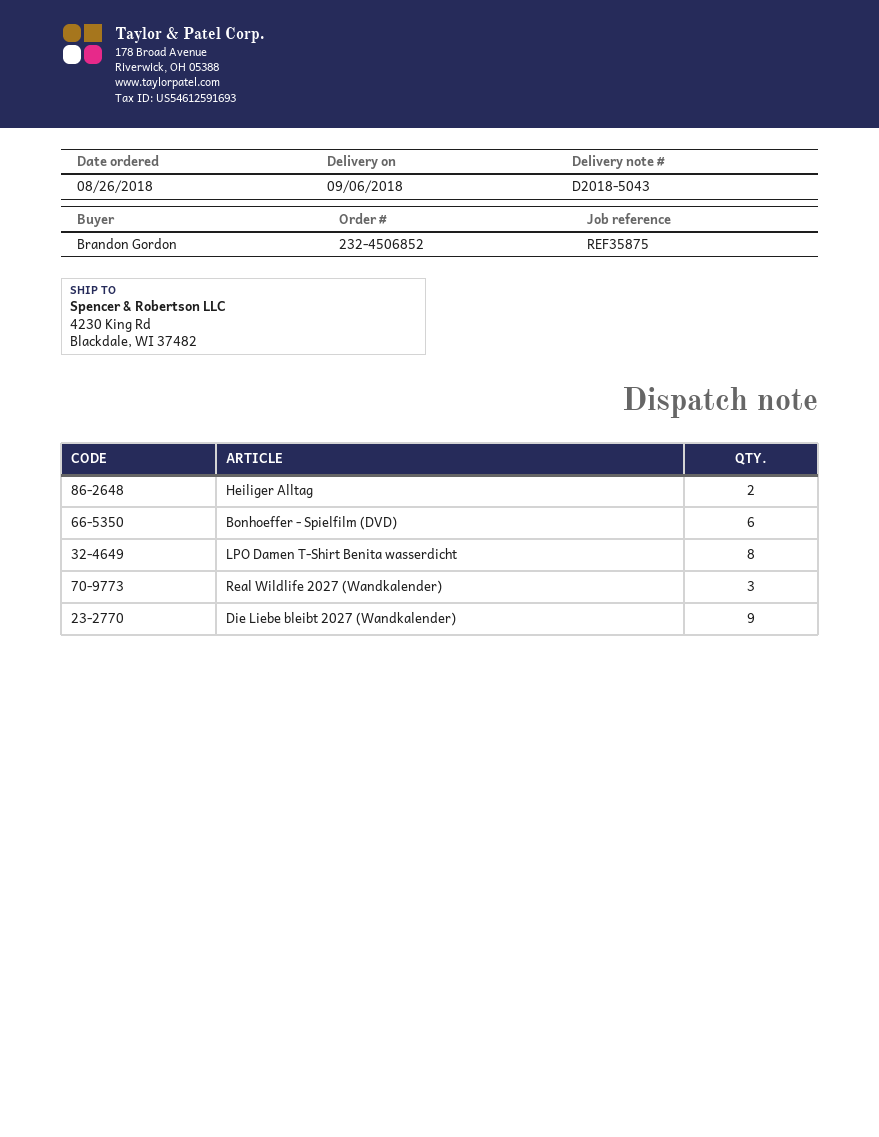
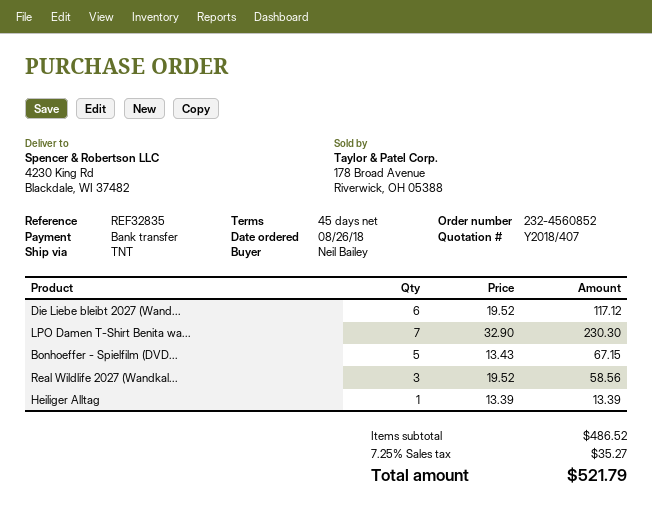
order number: 232-4506852 -> 232-4560852
reference: REF35875 -> REF32835
ordered by: Brandon Gordon -> Neil Bailey
Heiliger Alltag: 2 -> 1
Bonhoeffer - Spielfilm (DVD): 6 -> 5
LPO Damen T-Shirt Benita wasserdicht: 8 -> 7
Die Liebe bleibt 2027 (Wandkalender): 9 -> 6

